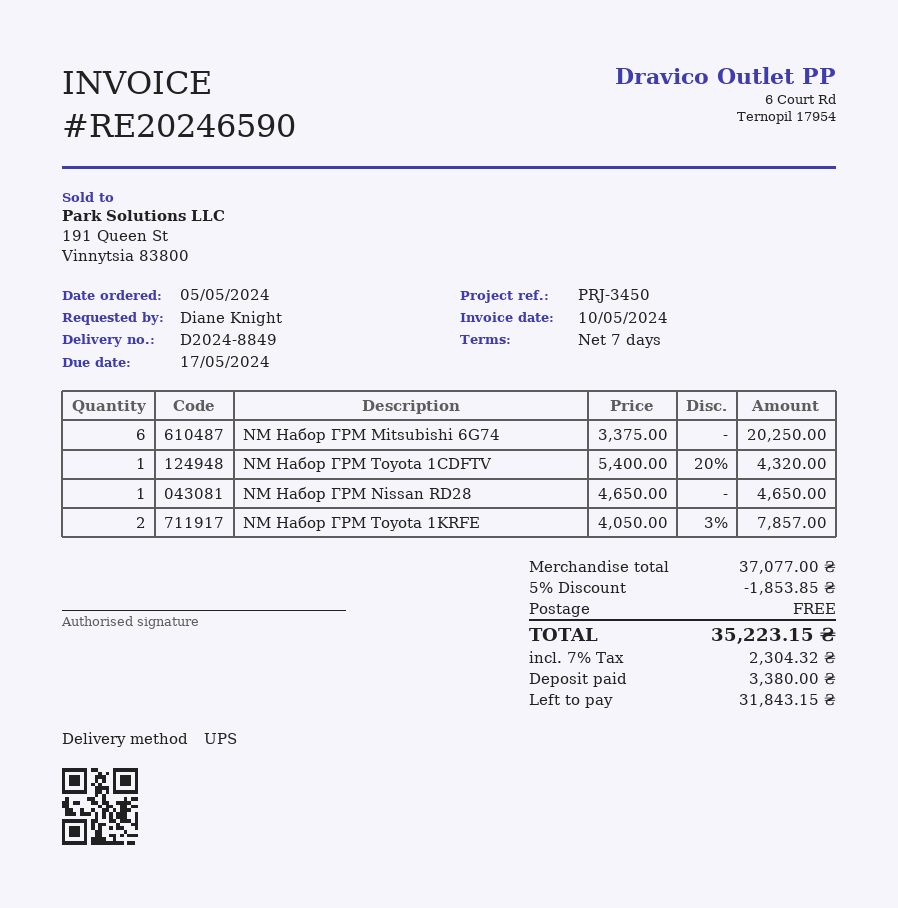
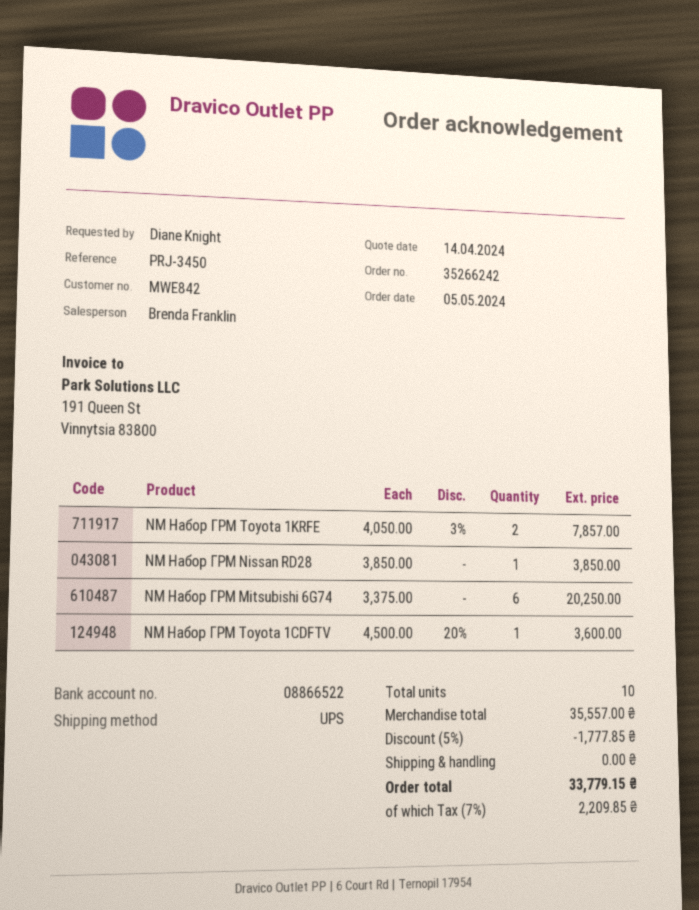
NM Набор ГРМ Toyota 1CDFTV: 1 x 5400.00 - 20% = 4320.00 -> 1 x 4500.00 - 20% = 3600.00
NM Набор ГРМ Nissan RD28: 1 x 4650.00 = 4650.00 -> 1 x 3850.00 = 3850.00
subtotal: 37077.00 -> 35557.00
discount: 5% = 1853.85 -> 5% = 1777.85
tax: 7% = 2304.32 -> 7% = 2209.85
total: 35223.15 -> 33779.15

